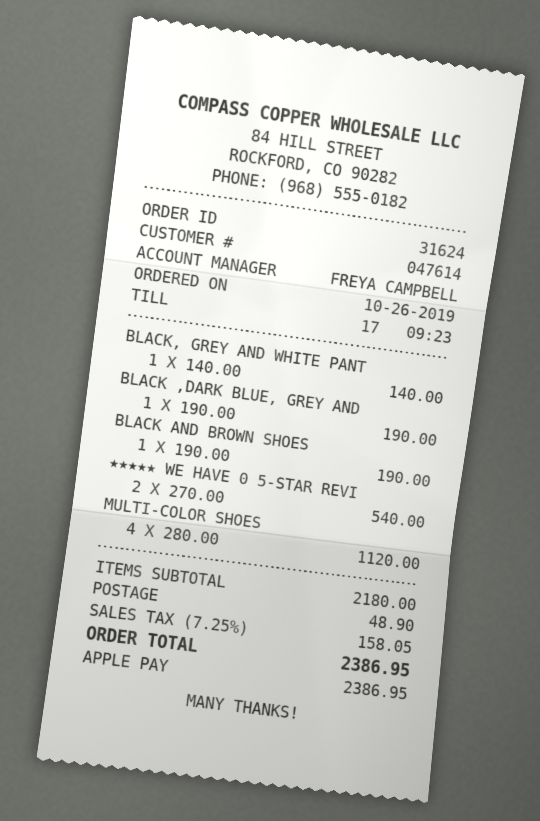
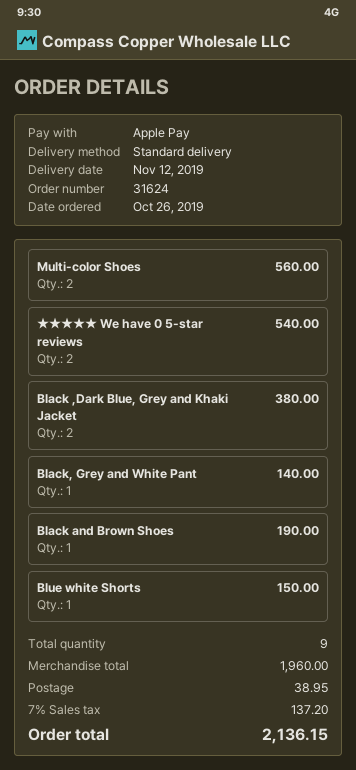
BLACK ,DARK BLUE, GREY AND: 1 for 190.00 -> 2 for 380.00
MULTI-COLOR SHOES: 4 for 1120.00 -> 2 for 560.00
Blue white Shorts: none -> 1 for 150.00
subtotal: 2180.00 -> 1960.00
shipping: 48.90 -> 38.95
tax: 7.25% = 158.05 -> 7% = 137.20
total: 2386.95 -> 2136.15

